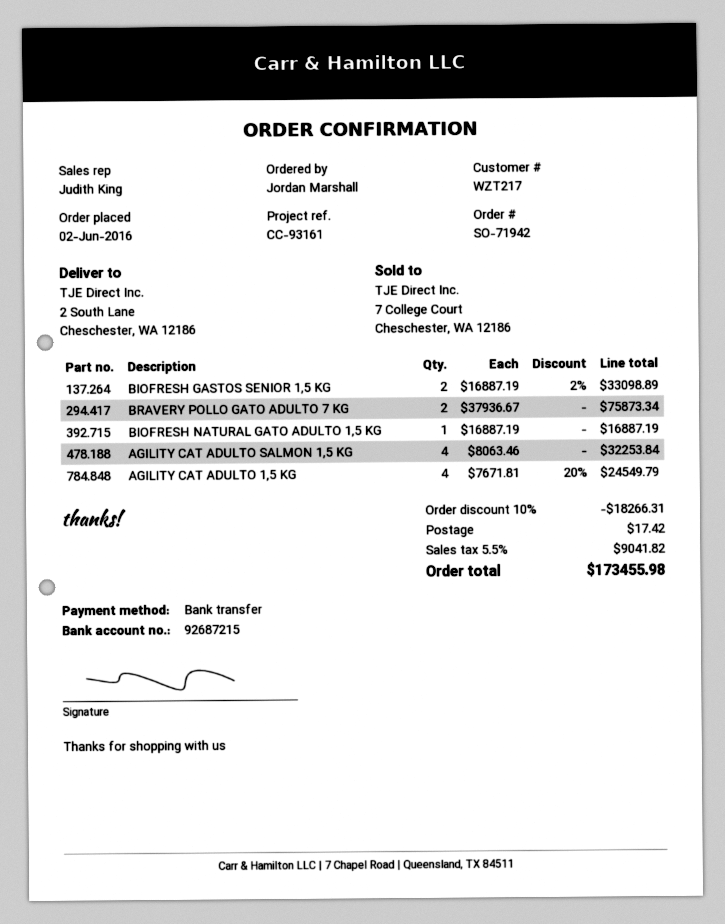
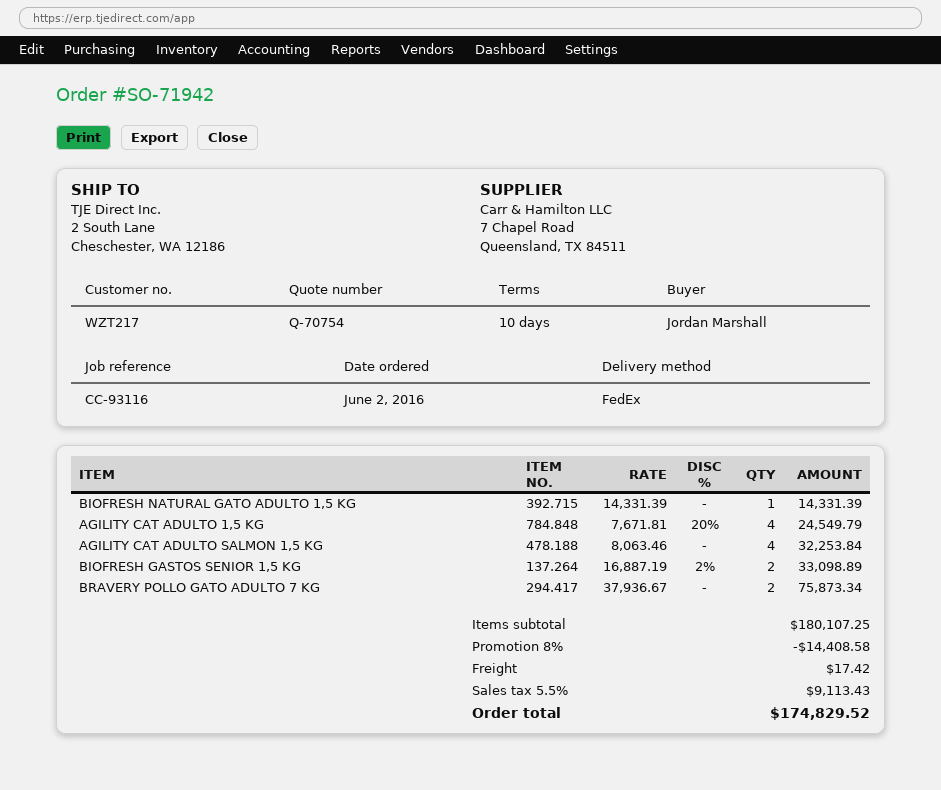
reference: CC-93161 -> CC-93116
BIOFRESH NATURAL GATO ADULTO 1,5 KG: 1 x 16887.19 = 16887.19 -> 1 x 14331.39 = 14331.39
discount: 10% = 18266.31 -> 8% = 14408.58
tax: 5.5% = 9041.82 -> 5.5% = 9113.43
total: 173455.98 -> 174829.52

